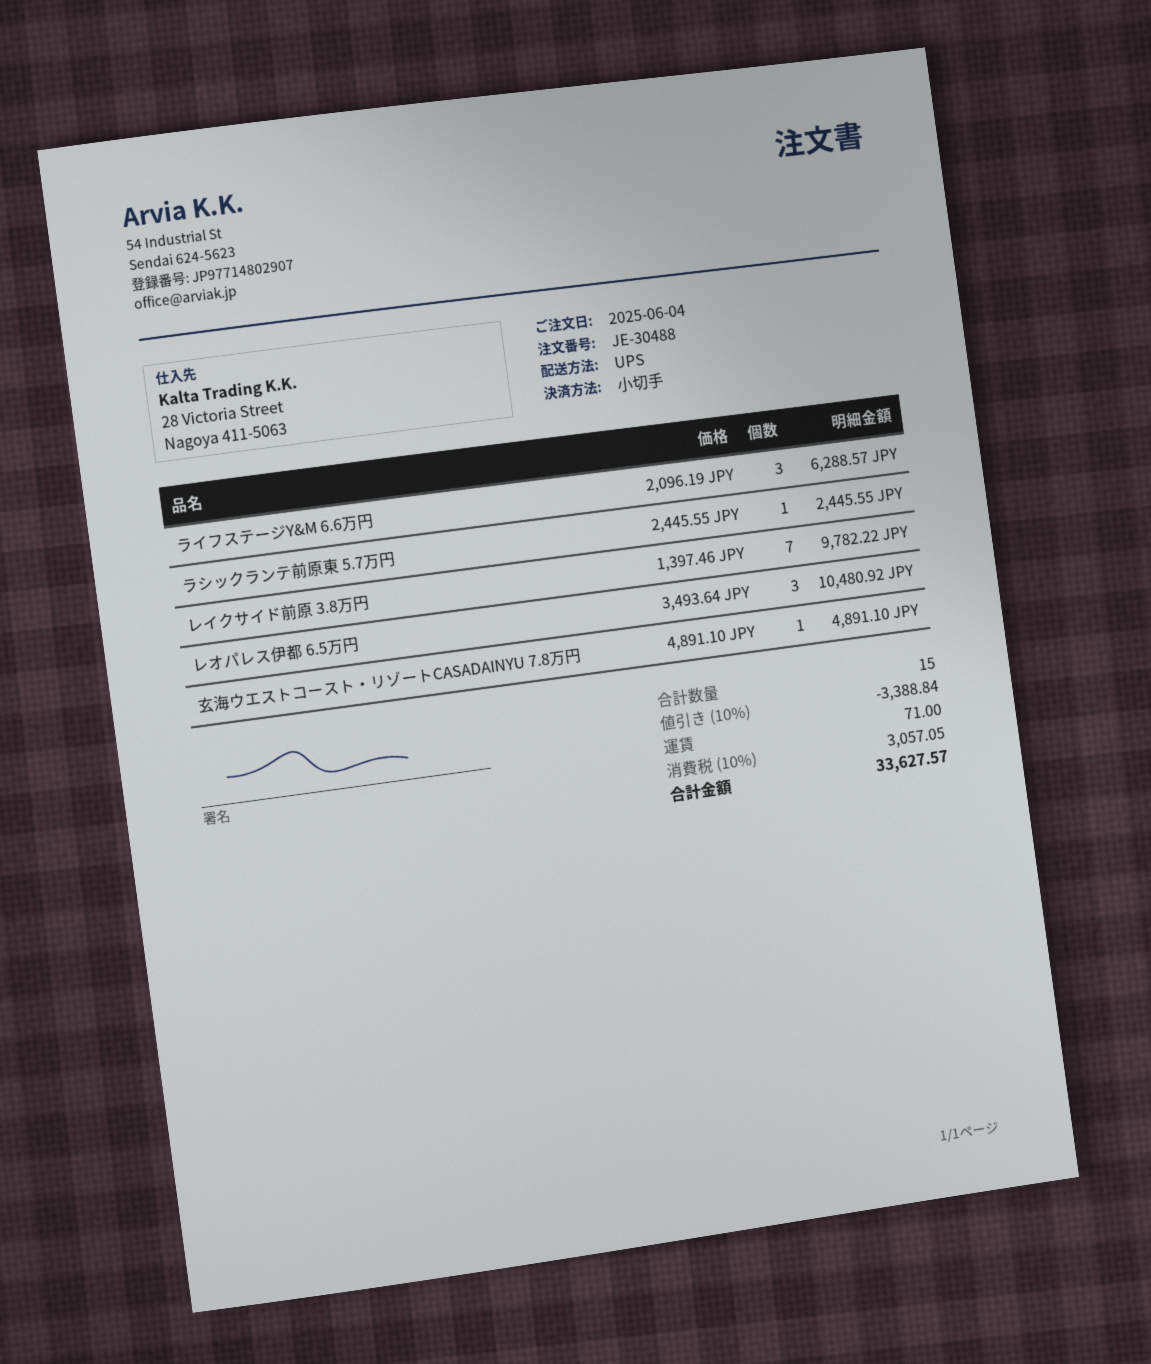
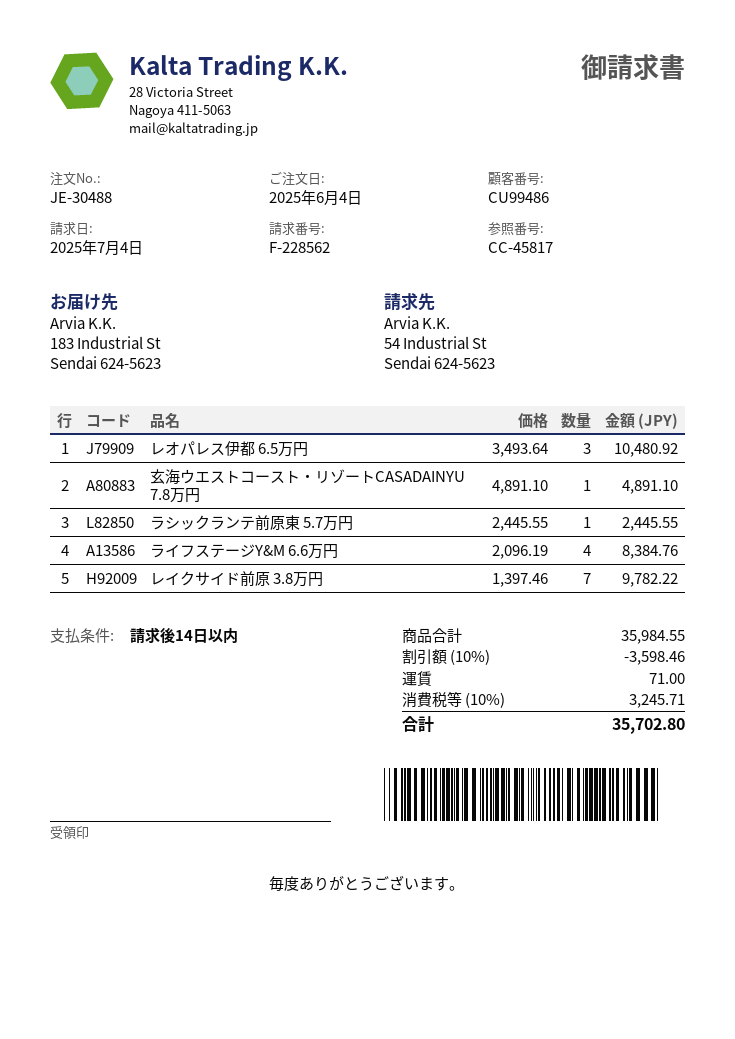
ライフステージY&M 6.6万円: 3 x 2096.19 = 6288.57 -> 4 x 2096.19 = 8384.76
discount: 10% = 3388.84 -> 10% = 3598.46
tax: 10% = 3057.05 -> 10% = 3245.71
total: 33627.57 -> 35702.80

